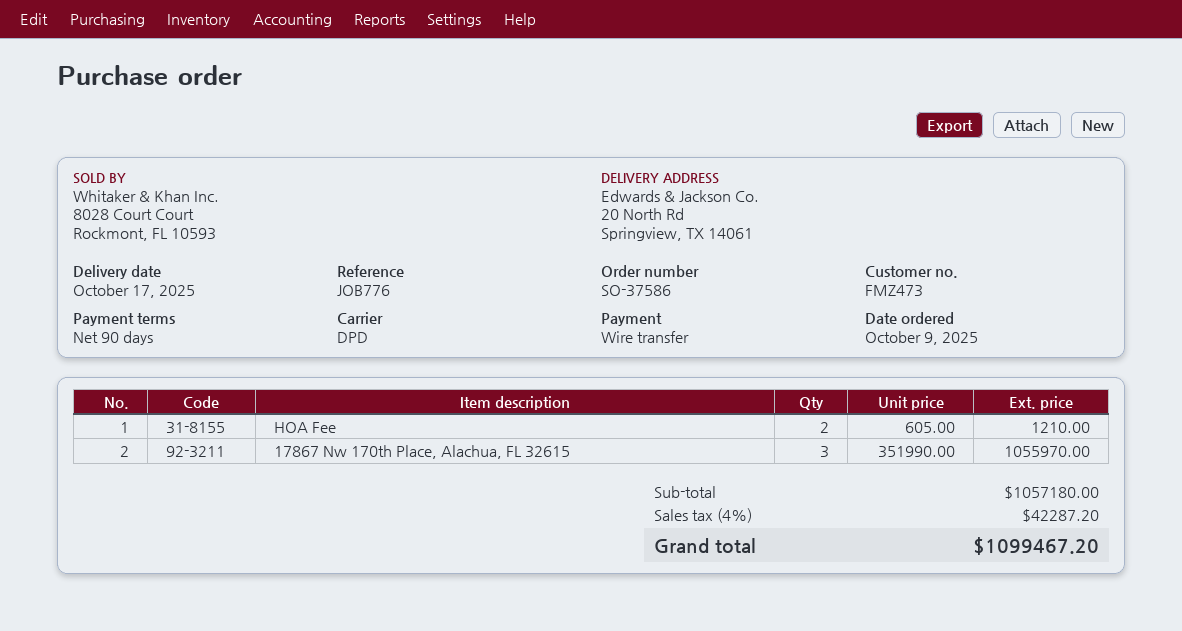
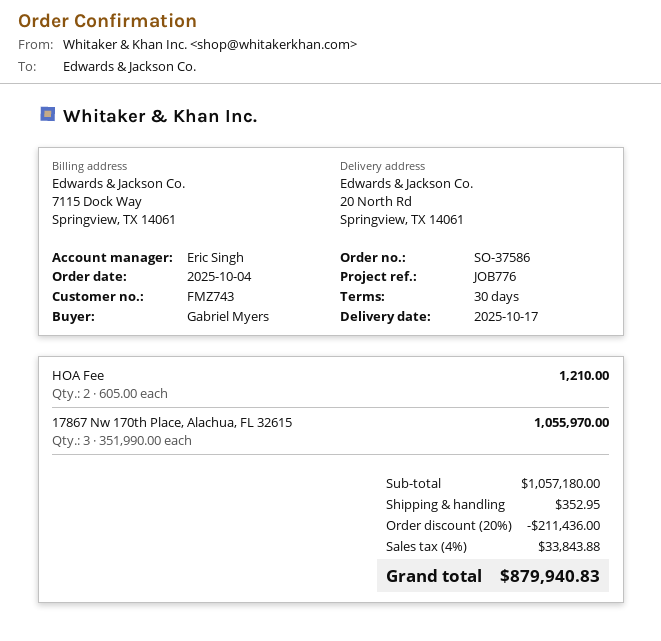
order date: 2025-10-09 -> 2025-10-04
payment terms: 90 days -> 30 days
customer number: FMZ473 -> FMZ743
discount: none -> 20% = 211436.00
shipping: none -> 352.95
tax: 4% = 42287.20 -> 4% = 33843.88
total: 1099467.20 -> 879940.83

